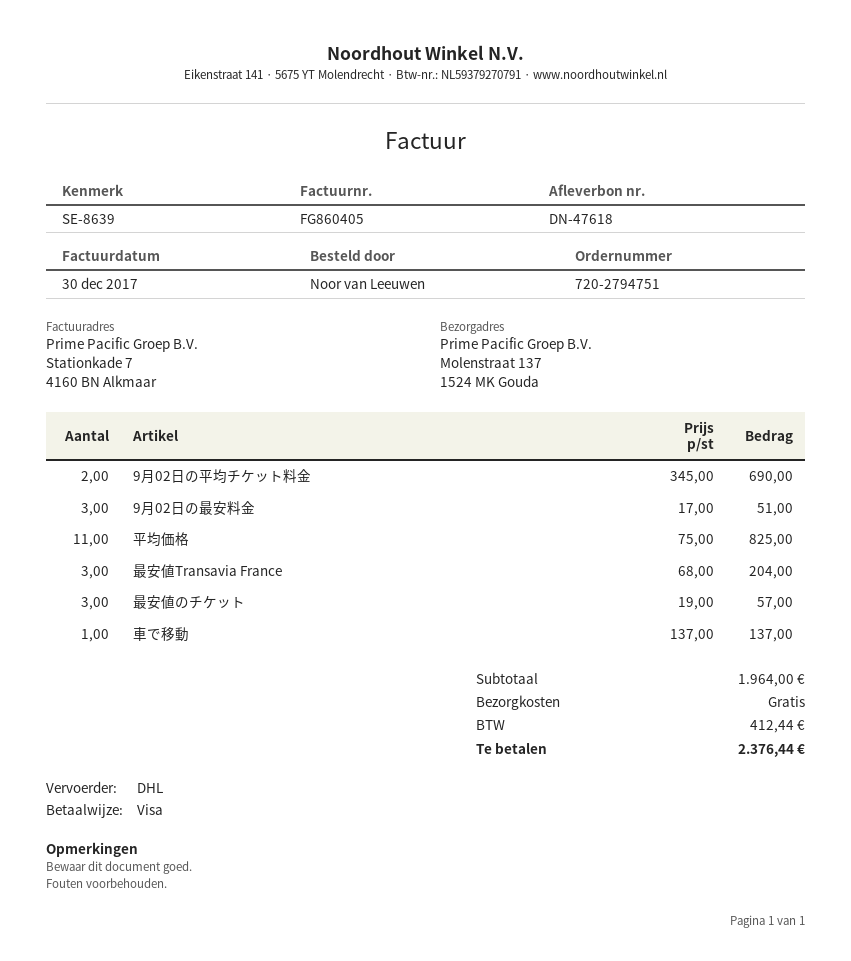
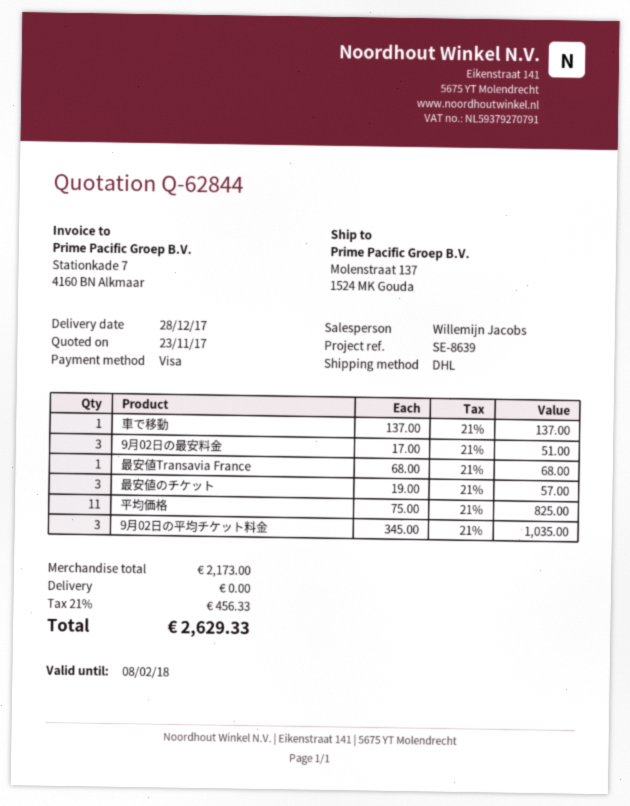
9月02日の平均チケット料金: 2 x 345.00 = 690.00 -> 3 x 345.00 = 1035.00
最安値Transavia France: 3 x 68.00 = 204.00 -> 1 x 68.00 = 68.00
subtotal: 1964.00 -> 2173.00
tax: 412.44 -> 456.33
total: 2376.44 -> 2629.33

